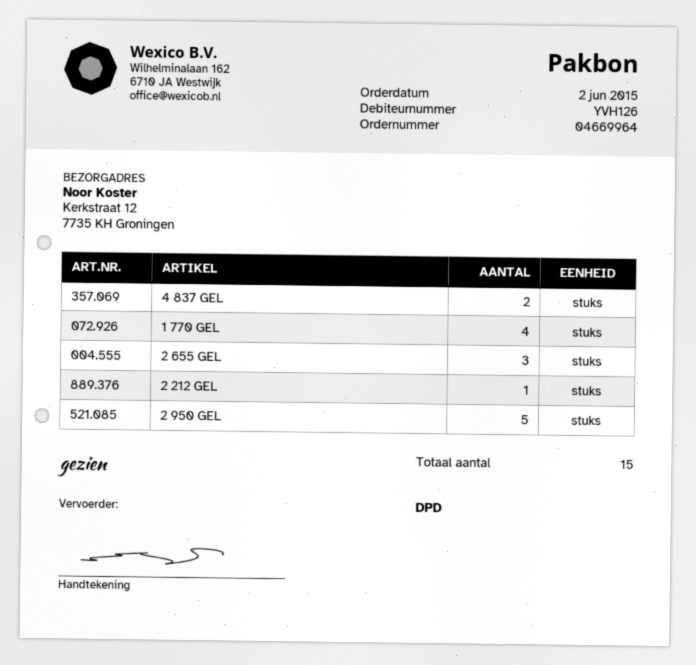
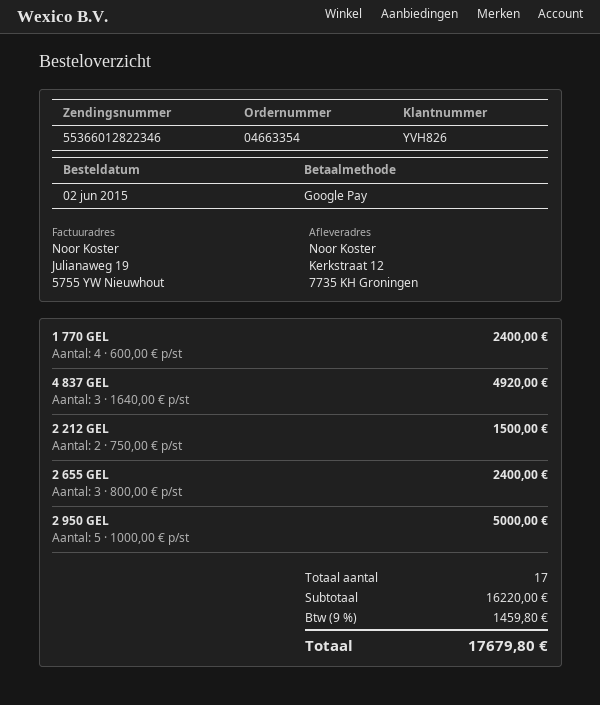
order number: 04669964 -> 04663354
customer number: YVH126 -> YVH826
4 837 GEL: 2 -> 3
2 212 GEL: 1 -> 2
total quantity: 15 -> 17

